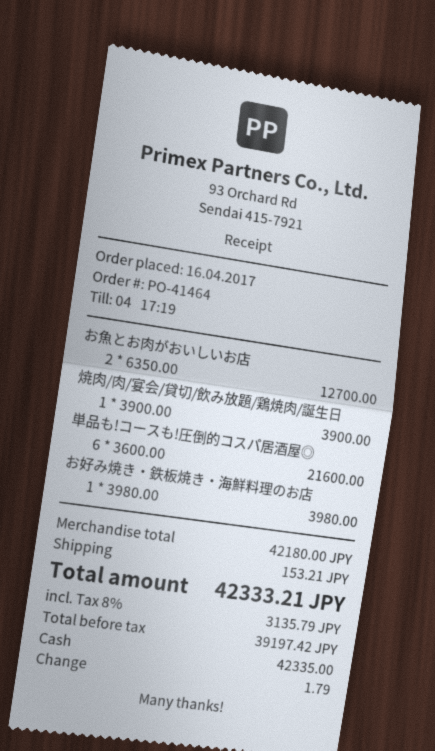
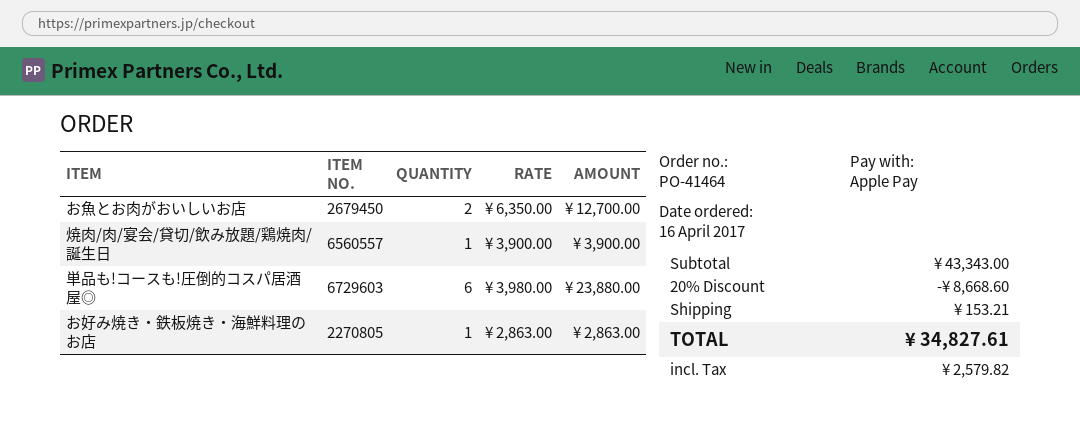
payment method: cash -> Apple Pay
単品も!コースも!圧倒的コスパ居酒屋◎: 6 x 3600.00 = 21600.00 -> 6 x 3980.00 = 23880.00
お好み焼き・鉄板焼き・海鮮料理のお店: 1 x 3980.00 = 3980.00 -> 1 x 2863.00 = 2863.00
subtotal: 42180.00 -> 43343.00
discount: none -> 20% = 8668.60
tax: 3135.79 -> 2579.82
total: 42333.21 -> 34827.61

